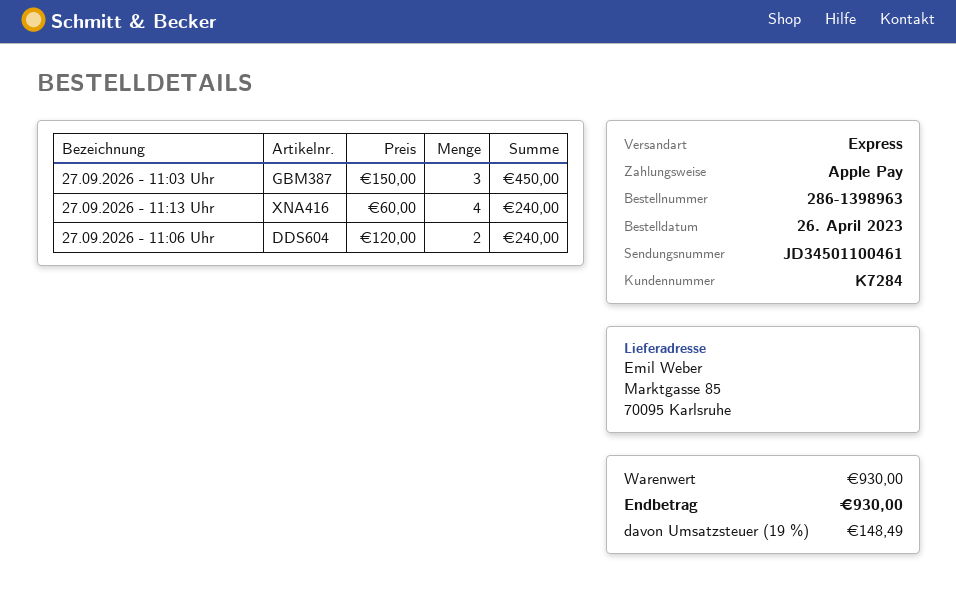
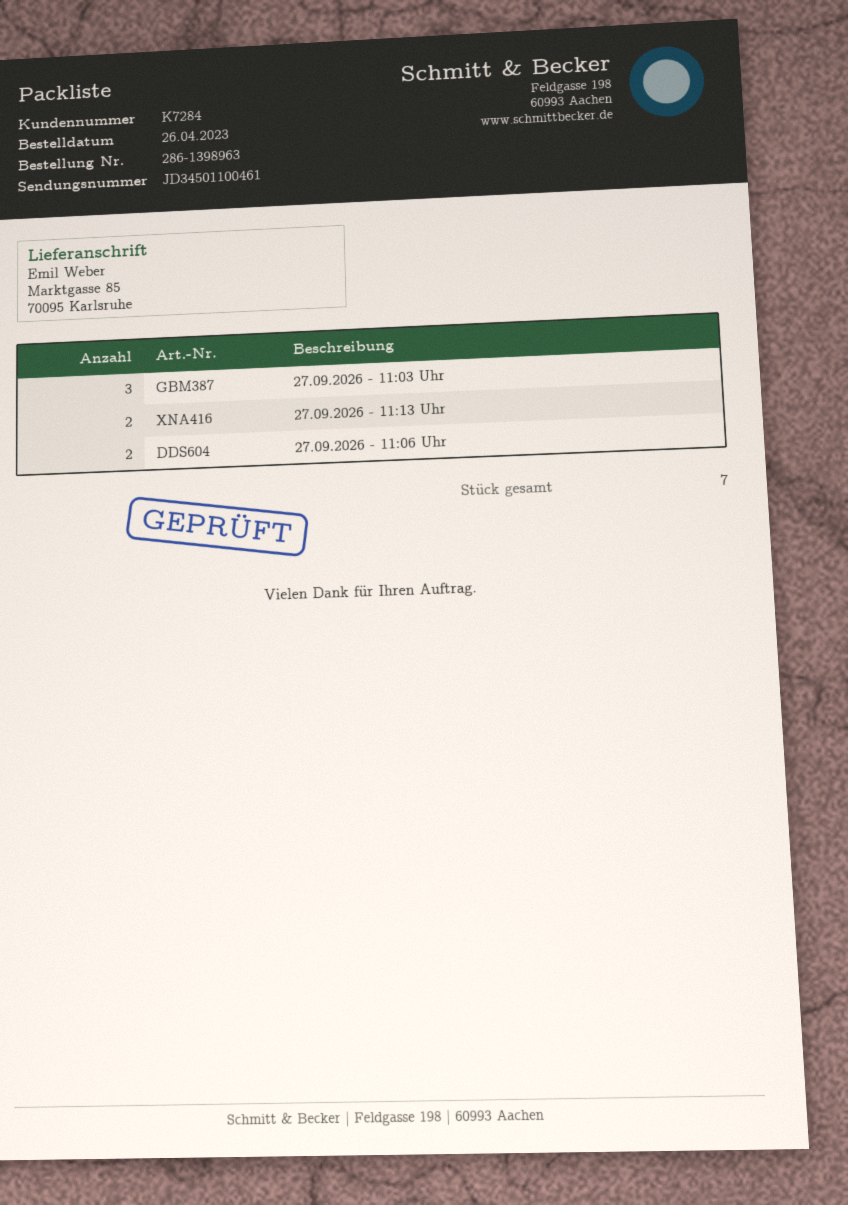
27.09.2026 - 11:13 Uhr: 4 -> 2

